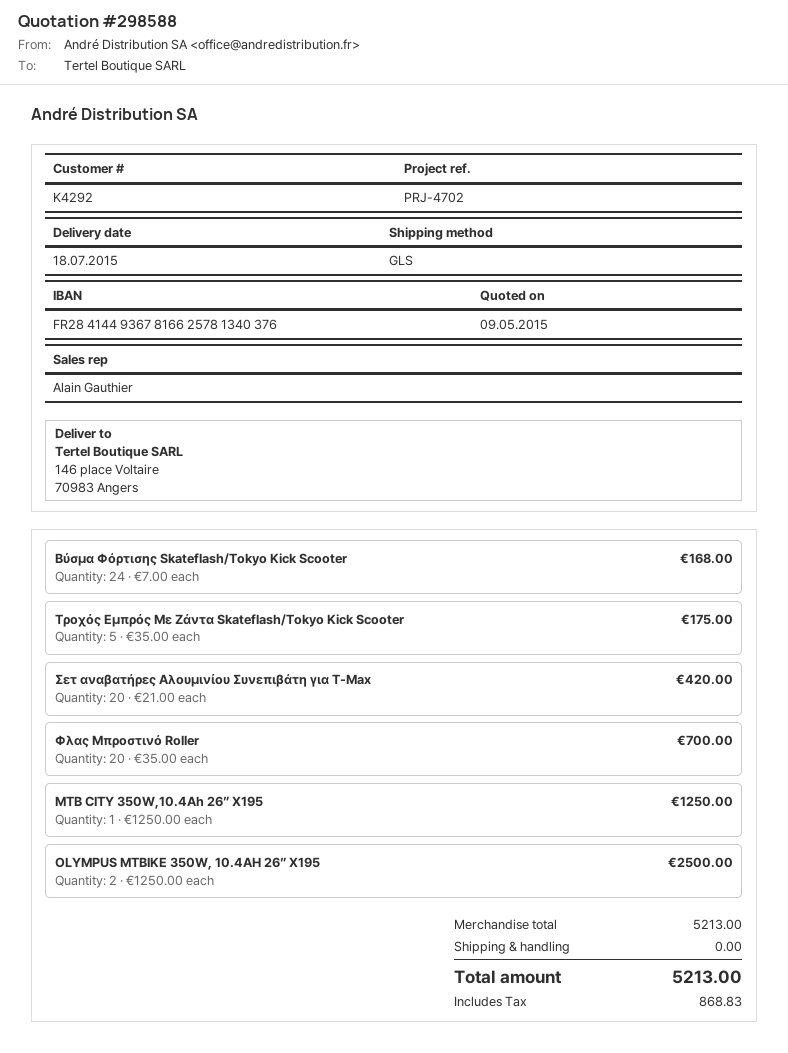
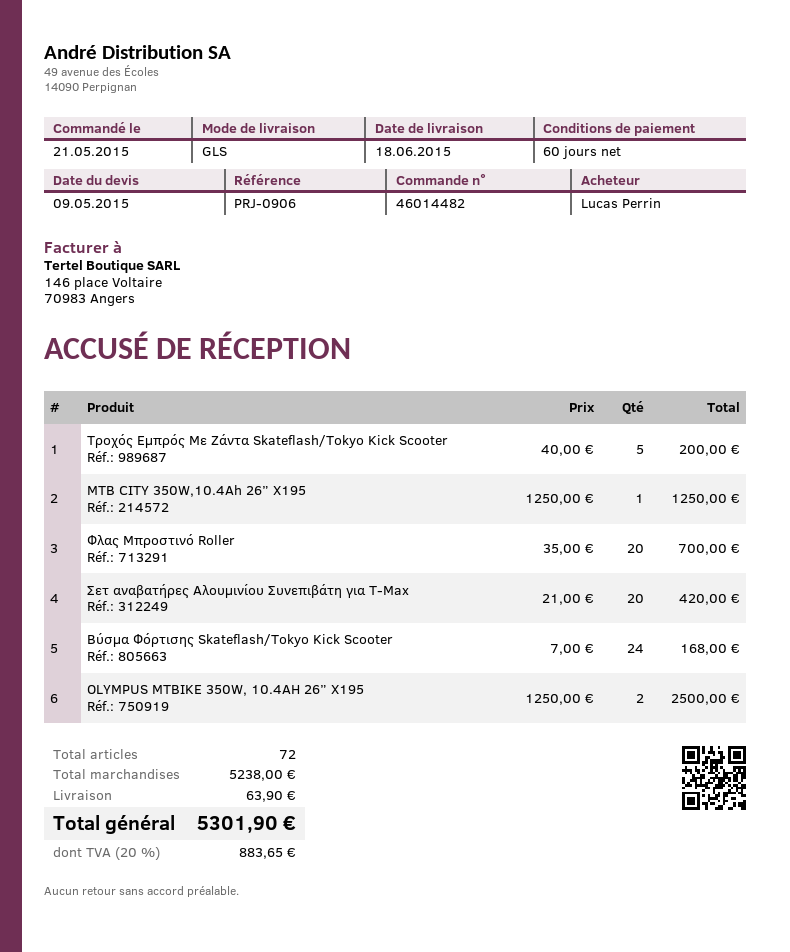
delivery date: 2015-07-18 -> 2015-06-18
reference: PRJ-4702 -> PRJ-0906
Τροχός Εμπρός Με Ζάντα Skateflash/Tokyo Kick Scooter: 5 x 35.00 = 175.00 -> 5 x 40.00 = 200.00
subtotal: 5213.00 -> 5238.00
shipping: 0.00 -> 63.90
tax: 868.83 -> 883.65
total: 5213.00 -> 5301.90

